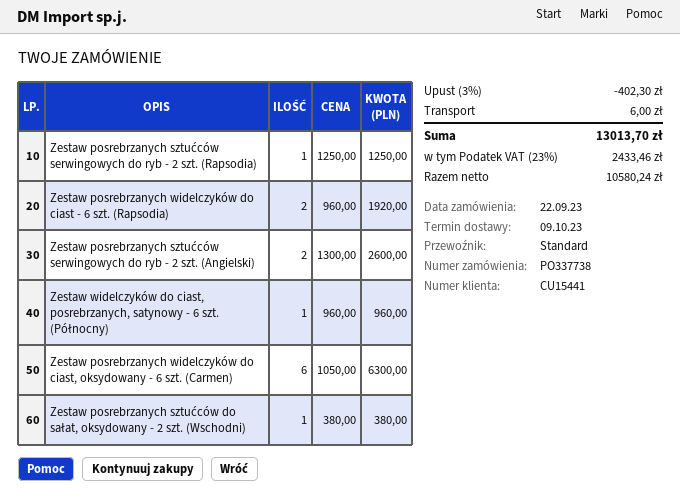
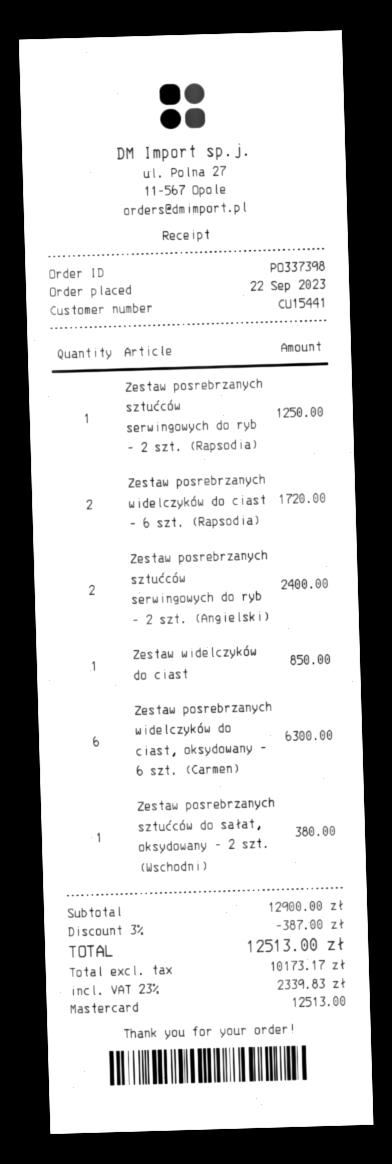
order number: PO337738 -> PO337398
Zestaw posrebrzanych widelczyków do ciast - 6 szt. (Rapsodia): 2 for 1920.00 -> 2 for 1720.00
Zestaw posrebrzanych sztućców serwingowych do ryb - 2 szt. (Angielski): 2 for 2600.00 -> 2 for 2400.00
Zestaw widelczyków do ciast, posrebrzanych, satynowy - 6 szt. (Północny): 1 for 960.00 -> 1 for 850.00
discount: 3% = 402.30 -> 3% = 387.00
shipping: 6.00 -> none
net: 10580.24 -> 10173.17
tax: 23% = 2433.46 -> 23% = 2339.83
total: 13013.70 -> 12513.00

